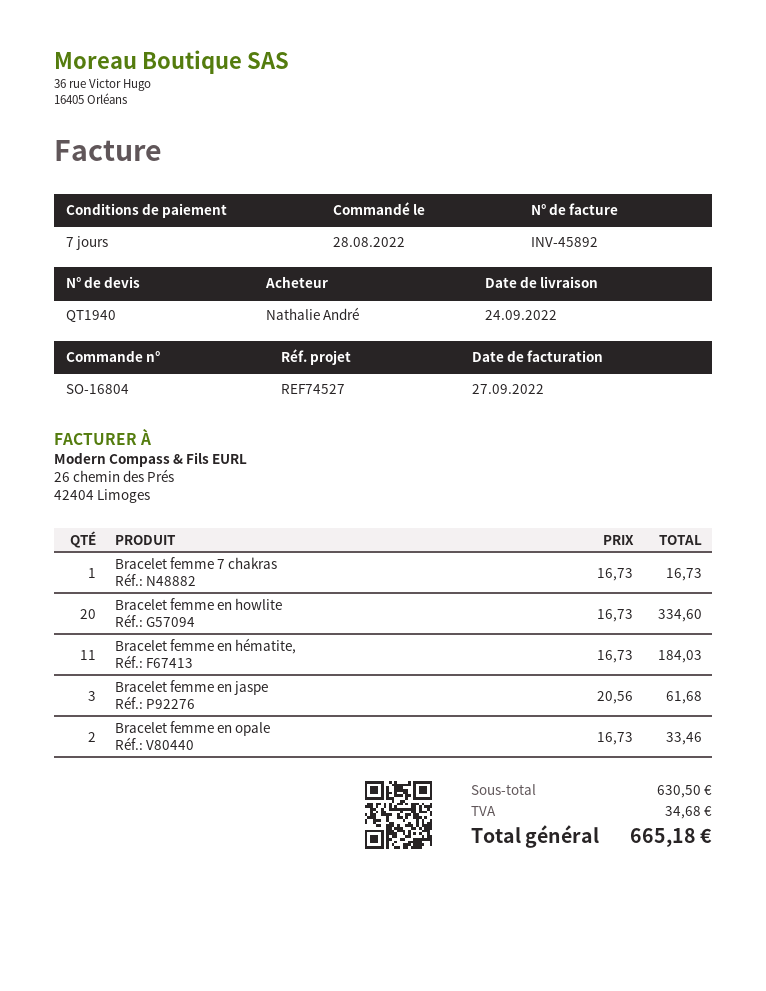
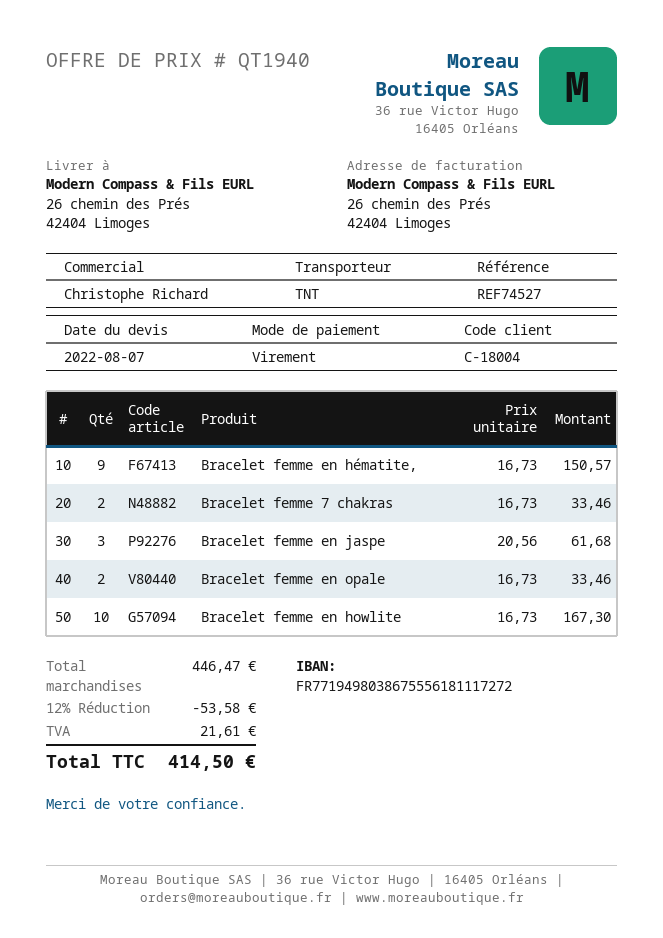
Bracelet femme 7 chakras: 1 x 16.73 = 16.73 -> 2 x 16.73 = 33.46
Bracelet femme en howlite: 20 x 16.73 = 334.60 -> 10 x 16.73 = 167.30
Bracelet femme en hématite,: 11 x 16.73 = 184.03 -> 9 x 16.73 = 150.57
subtotal: 630.50 -> 446.47
discount: none -> 12% = 53.58
tax: 34.68 -> 21.61
total: 665.18 -> 414.50

